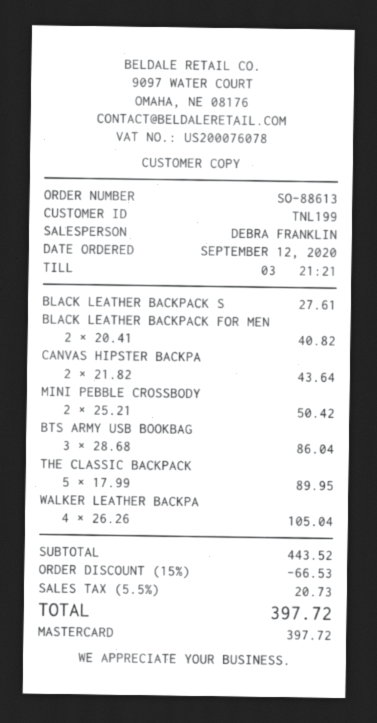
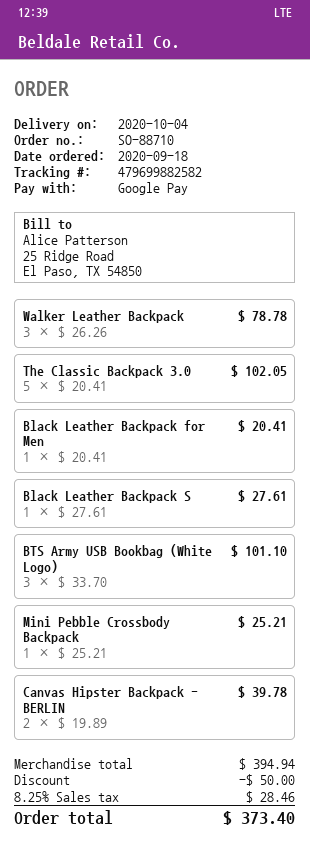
order number: SO-88613 -> SO-88710
order date: 2020-09-12 -> 2020-09-18
payment method: Mastercard -> Google Pay
BLACK LEATHER BACKPACK FOR MEN: 2 x 20.41 = 40.82 -> 1 x 20.41 = 20.41
CANVAS HIPSTER BACKPA: 2 x 21.82 = 43.64 -> 2 x 19.89 = 39.78
MINI PEBBLE CROSSBODY: 2 x 25.21 = 50.42 -> 1 x 25.21 = 25.21
BTS ARMY USB BOOKBAG: 3 x 28.68 = 86.04 -> 3 x 33.70 = 101.10
THE CLASSIC BACKPACK: 5 x 17.99 = 89.95 -> 5 x 20.41 = 102.05
WALKER LEATHER BACKPA: 4 x 26.26 = 105.04 -> 3 x 26.26 = 78.78
subtotal: 443.52 -> 394.94
discount: 66.53 -> 50.00
tax: 5.5% = 20.73 -> 8.25% = 28.46
total: 397.72 -> 373.40

